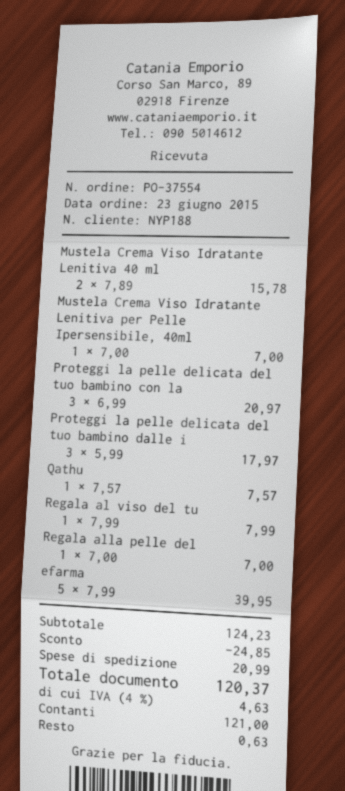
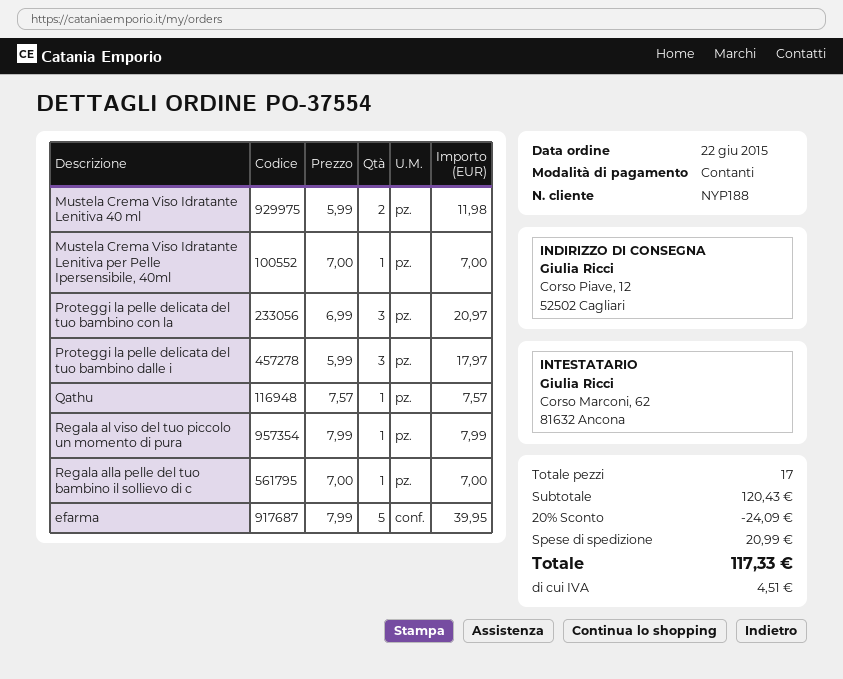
order date: 2015-06-23 -> 2015-06-22
Mustela Crema Viso Idratante Lenitiva 40 ml: 2 x 7.89 = 15.78 -> 2 x 5.99 = 11.98
subtotal: 124.23 -> 120.43
discount: 24.85 -> 24.09
tax: 4.63 -> 4.51
total: 120.37 -> 117.33

